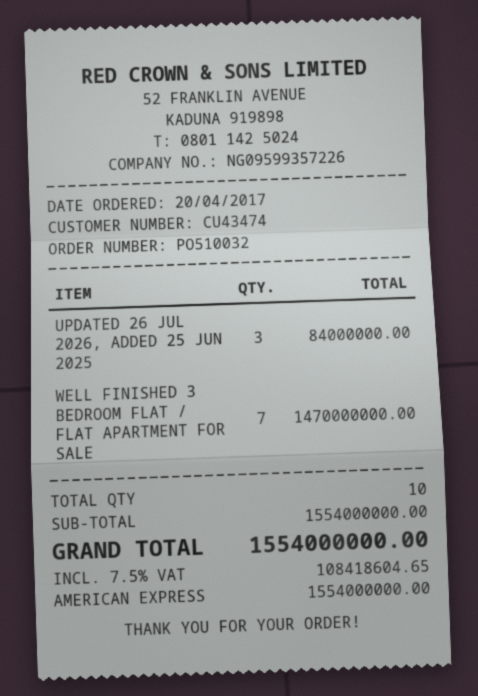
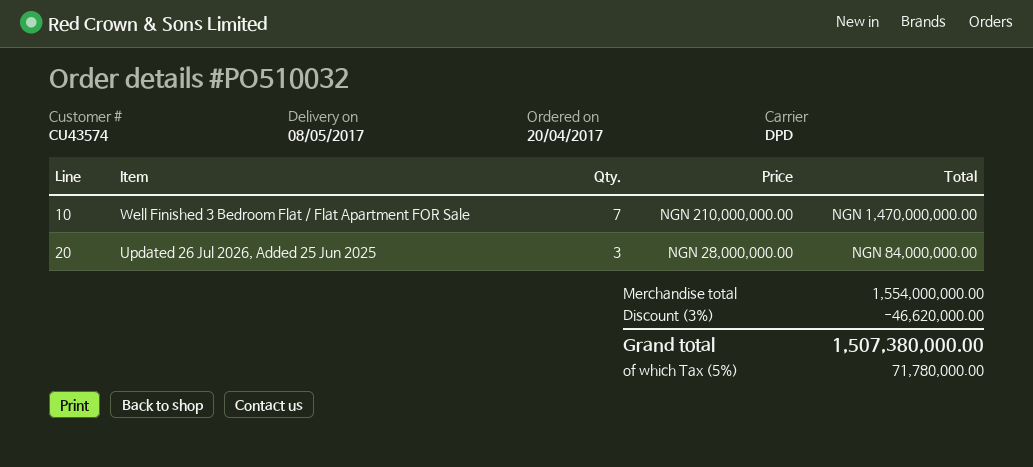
customer number: CU43474 -> CU43574
discount: none -> 3% = 46620000.00
tax: 7.5% = 108418604.65 -> 5% = 71780000.00
total: 1554000000.00 -> 1507380000.00

